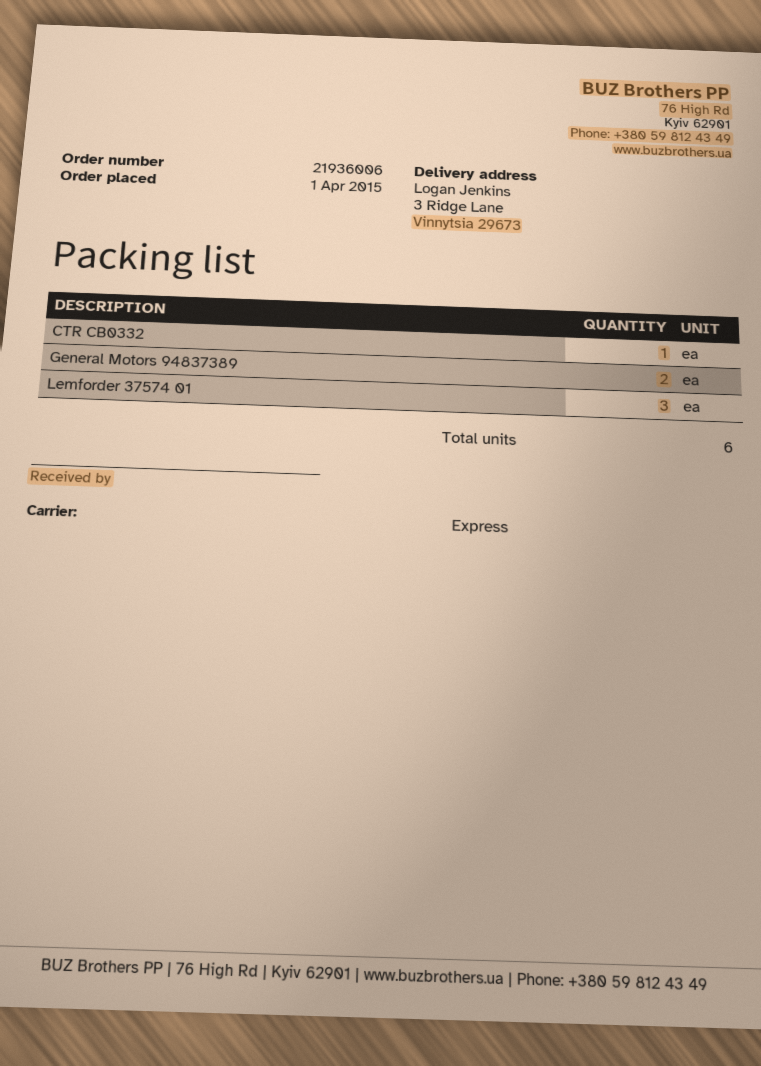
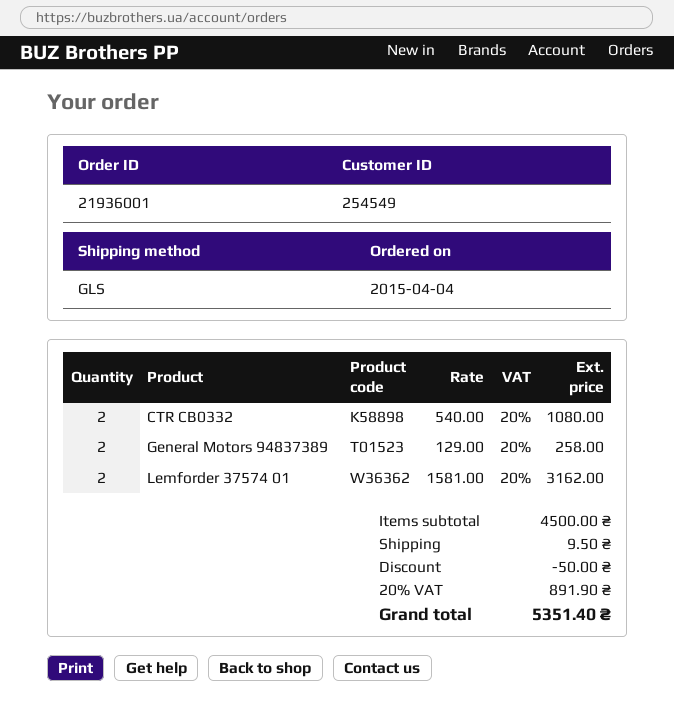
order number: 21936006 -> 21936001
order date: 2015-04-01 -> 2015-04-04
shipping method: express -> GLS
CTR CB0332: 1 -> 2
Lemforder 37574 01: 3 -> 2

